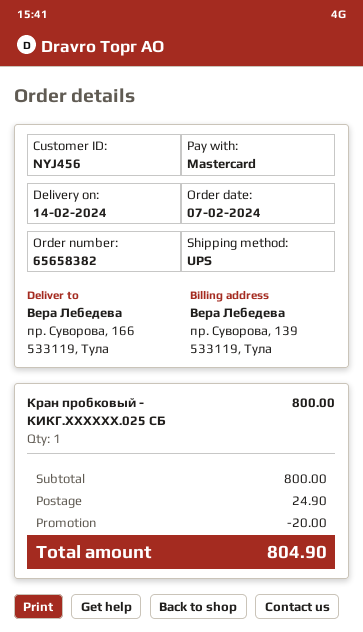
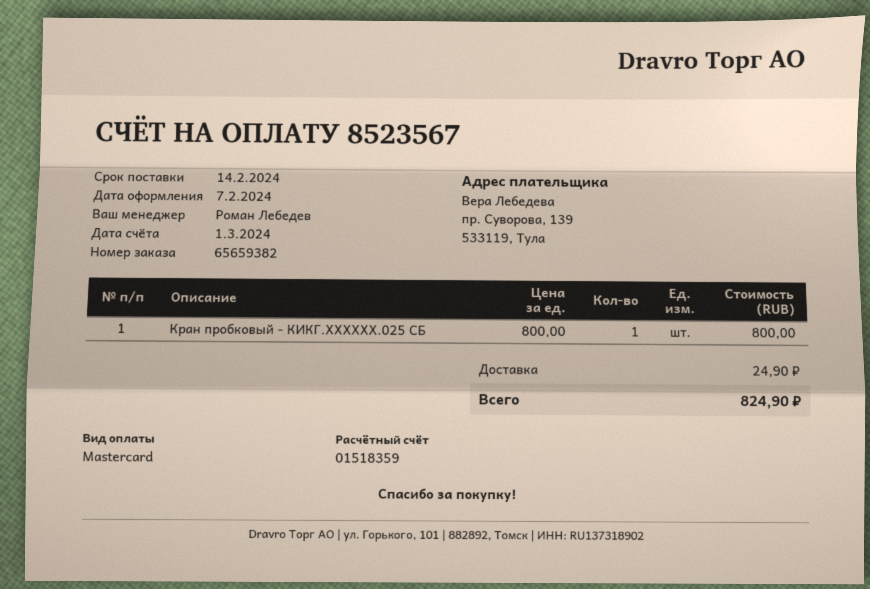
order number: 65658382 -> 65659382
discount: 20.00 -> none
total: 804.90 -> 824.90

